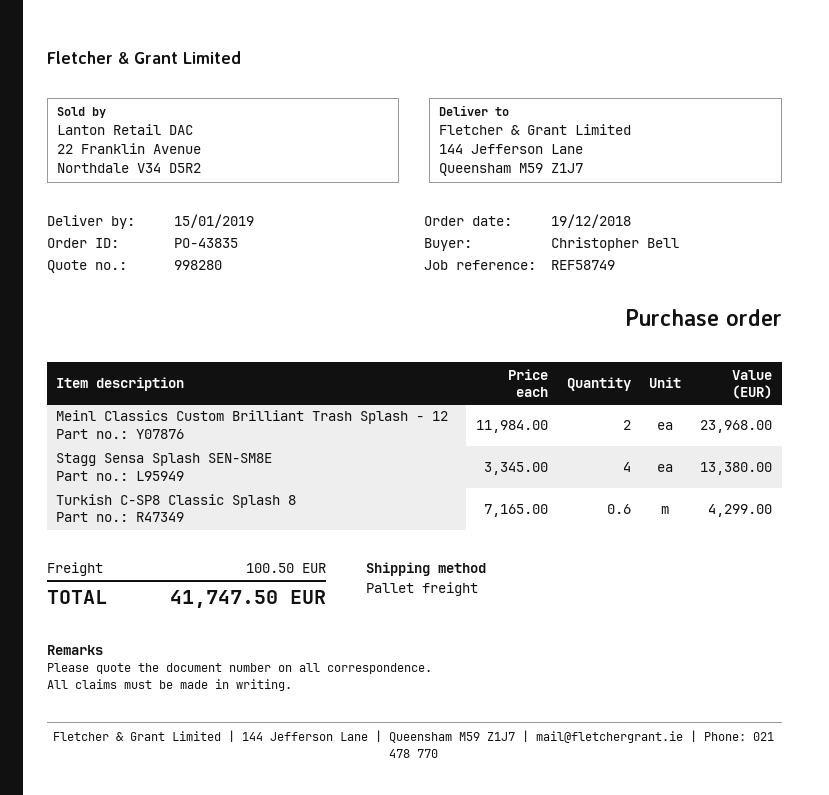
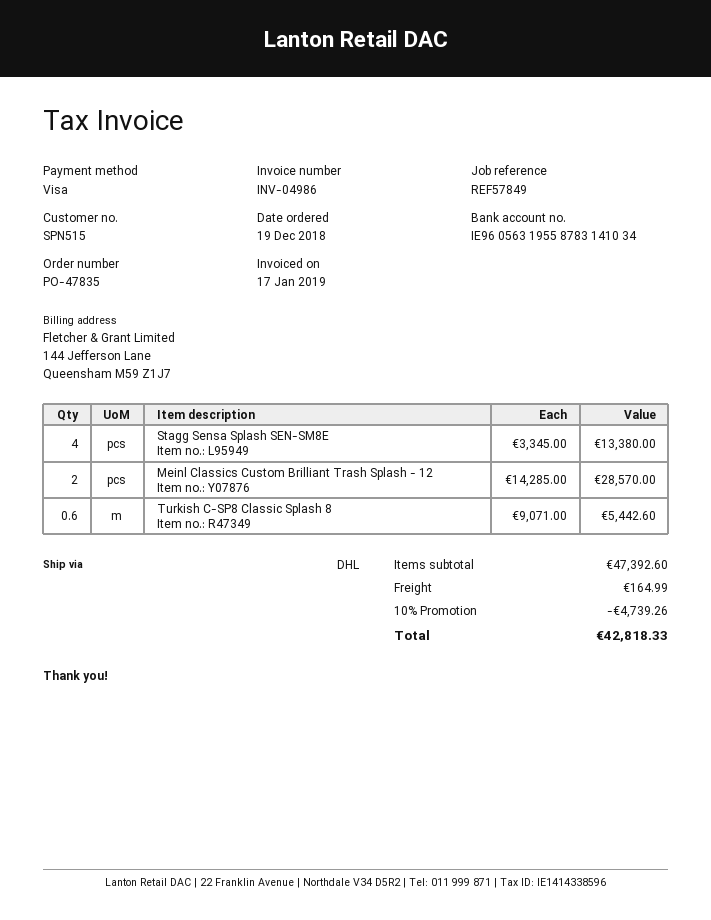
order number: PO-43835 -> PO-47835
reference: REF58749 -> REF57849
shipping method: pallet freight -> DHL
Meinl Classics Custom Brilliant Trash Splash - 12: 2 x 11984.00 = 23968.00 -> 2 x 14285.00 = 28570.00
Turkish C-SP8 Classic Splash 8: 0.6 x 7165.00 = 4299.00 -> 0.6 x 9071.00 = 5442.60
discount: none -> 10% = 4739.26
shipping: 100.50 -> 164.99
total: 41747.50 -> 42818.33

